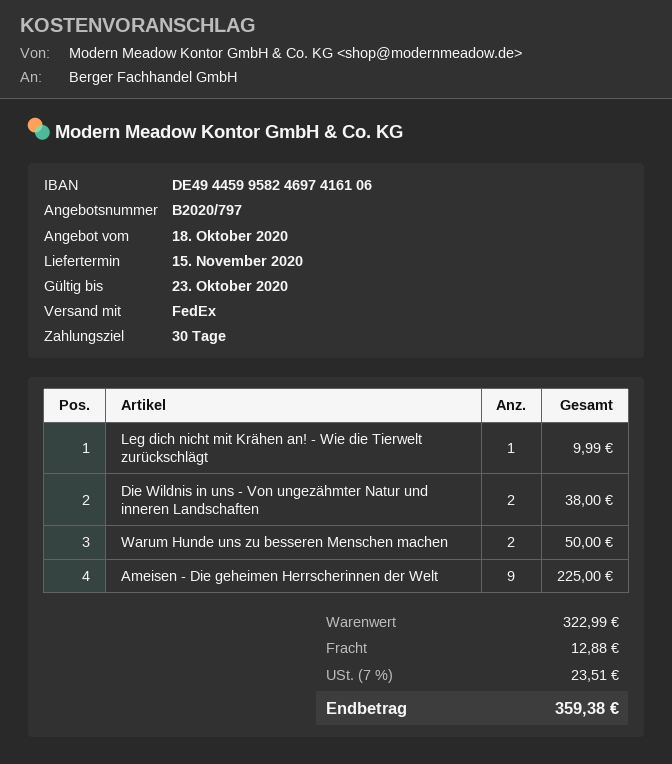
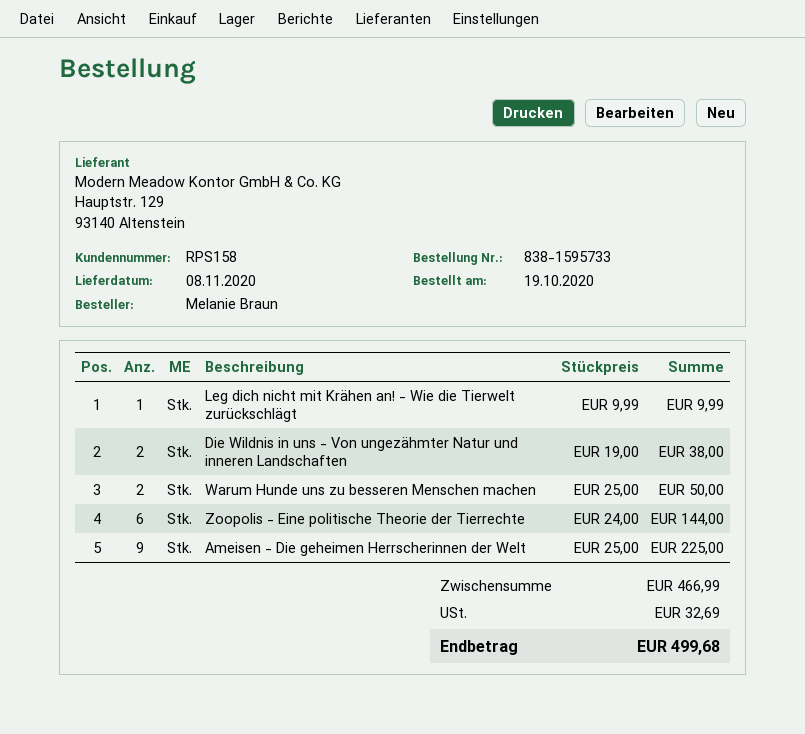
delivery date: 2020-11-15 -> 2020-11-08
Zoopolis - Eine politische Theorie der Tierrechte: none -> 6 for 144.00
subtotal: 322.99 -> 466.99
shipping: 12.88 -> none
tax: 23.51 -> 32.69
total: 359.38 -> 499.68

